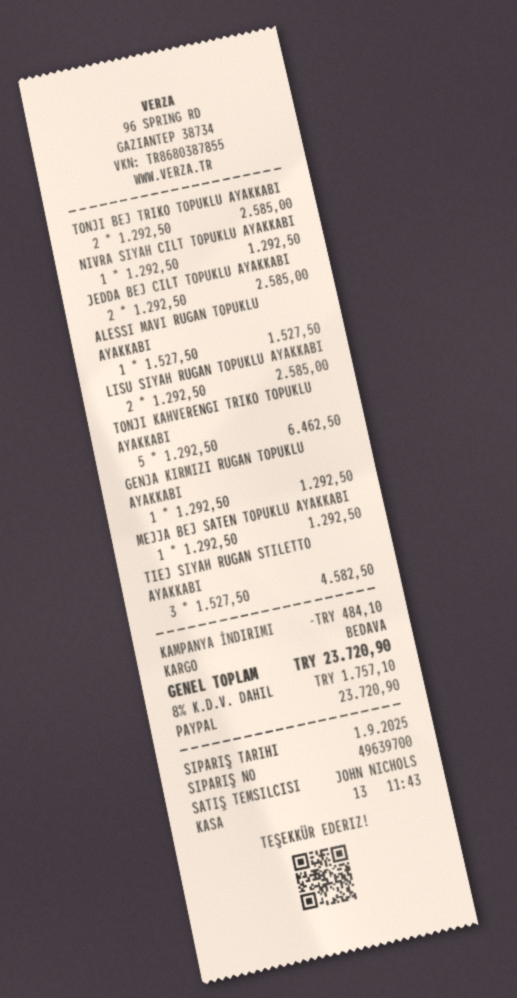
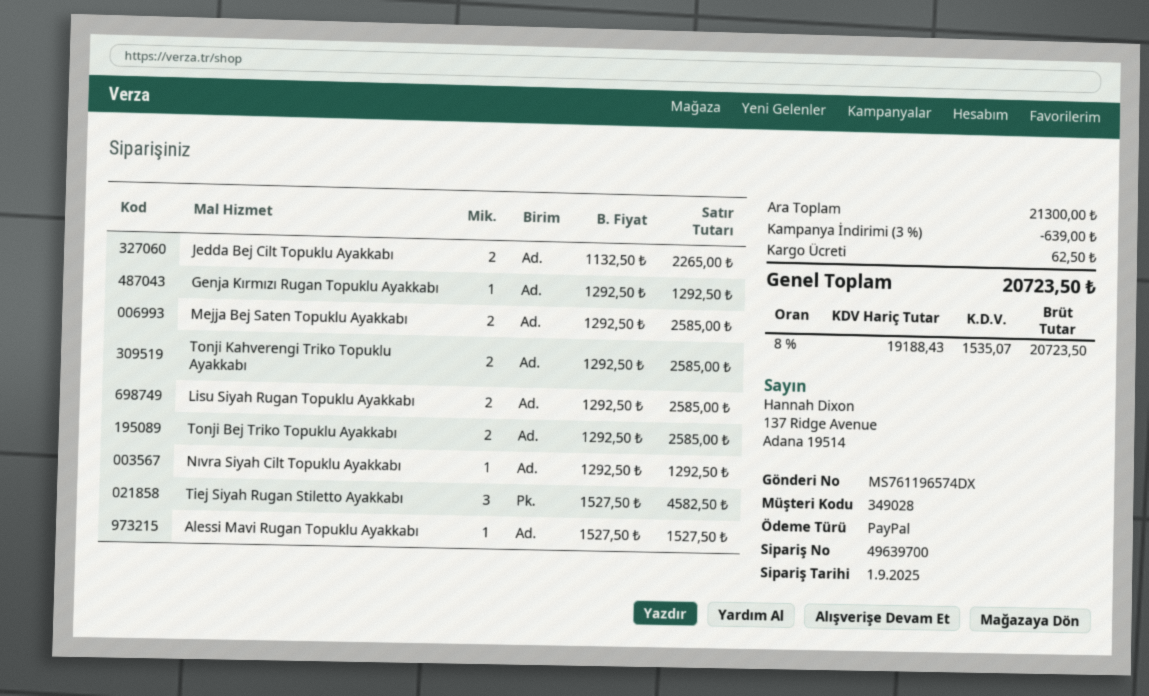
JEDDA BEJ CILT TOPUKLU AYAKKABI: 2 x 1292.50 = 2585.00 -> 2 x 1132.50 = 2265.00
TONJI KAHVERENGI TRIKO TOPUKLU AYAKKABI: 5 x 1292.50 = 6462.50 -> 2 x 1292.50 = 2585.00
MEJJA BEJ SATEN TOPUKLU AYAKKABI: 1 x 1292.50 = 1292.50 -> 2 x 1292.50 = 2585.00
discount: 484.10 -> 639.00
shipping: 0.00 -> 62.50
tax: 8% = 1757.10 -> 8% = 1535.07
total: 23720.90 -> 20723.50

